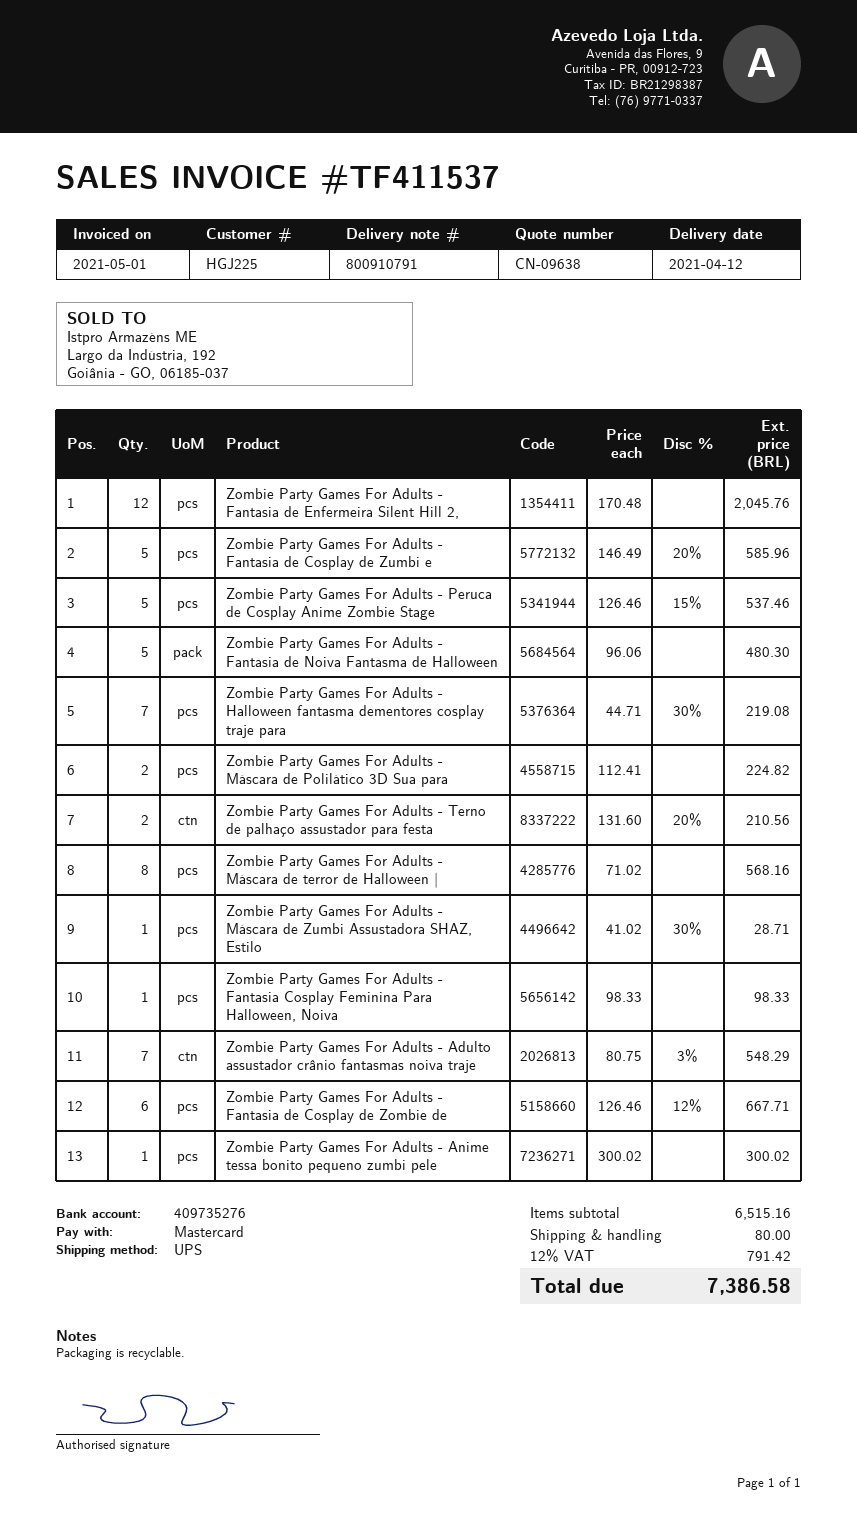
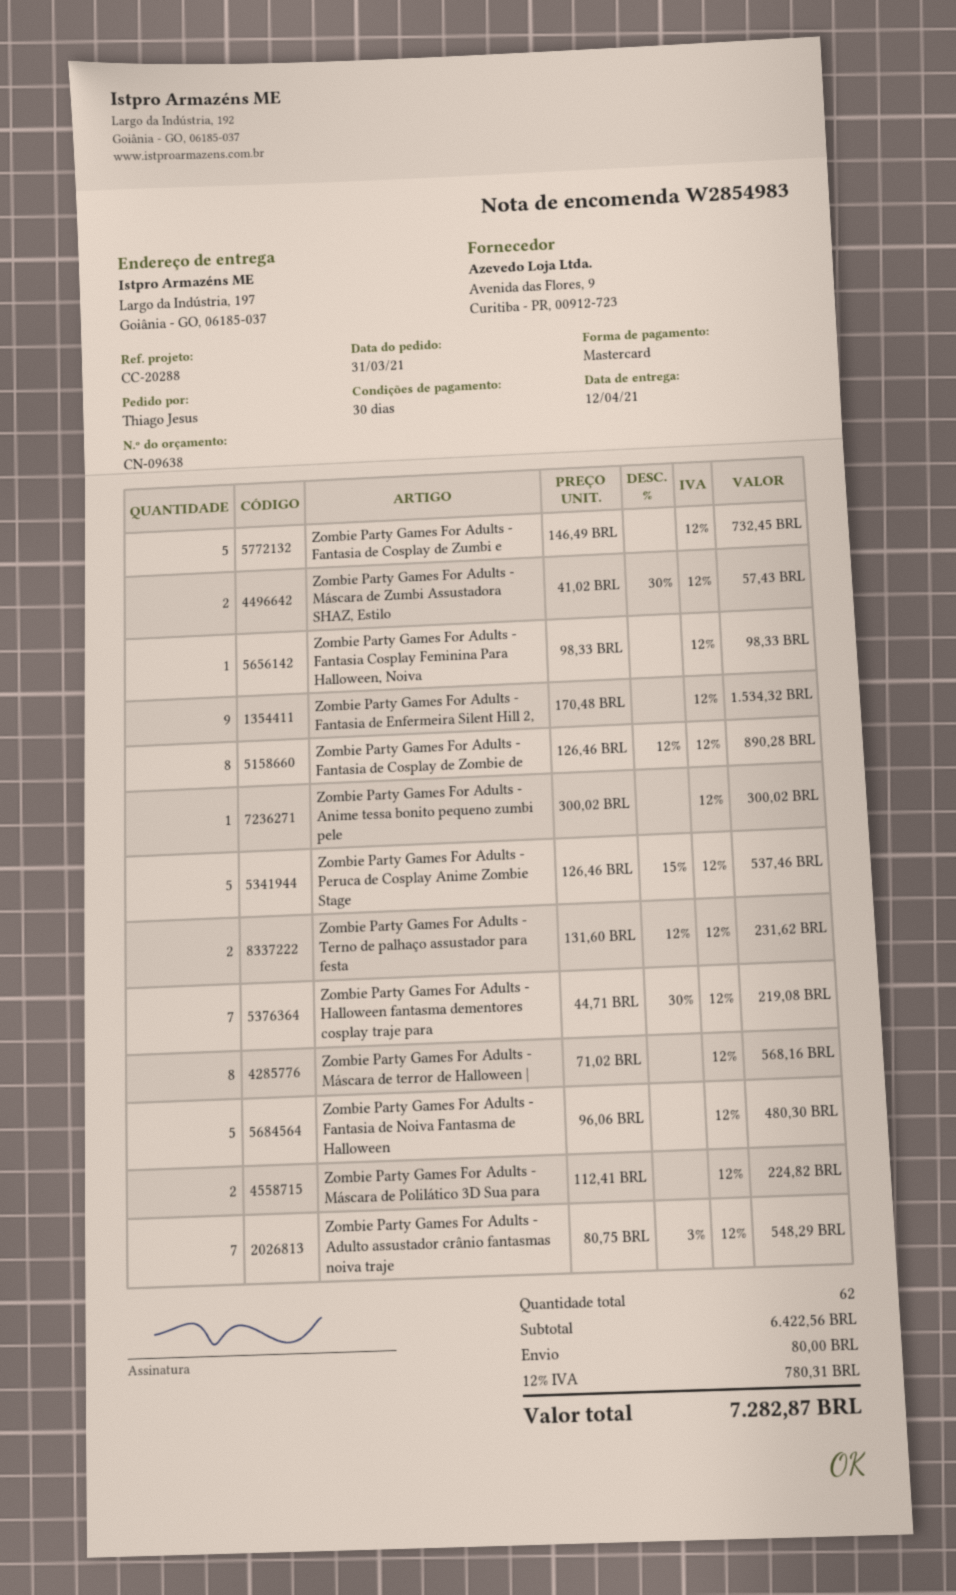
Zombie Party Games For Adults - Fantasia de Enfermeira Silent Hill 2,: 12 x 170.48 = 2045.76 -> 9 x 170.48 = 1534.32
Zombie Party Games For Adults - Fantasia de Cosplay de Zumbi e: 5 x 146.49 - 20% = 585.96 -> 5 x 146.49 = 732.45
Zombie Party Games For Adults - Terno de palhaço assustador para festa: 2 x 131.60 - 20% = 210.56 -> 2 x 131.60 - 12% = 231.62
Zombie Party Games For Adults - Máscara de Zumbi Assustadora SHAZ, Estilo: 1 x 41.02 - 30% = 28.71 -> 2 x 41.02 - 30% = 57.43
Zombie Party Games For Adults - Fantasia de Cosplay de Zombie de: 6 x 126.46 - 12% = 667.71 -> 8 x 126.46 - 12% = 890.28
subtotal: 6515.16 -> 6422.56
tax: 12% = 791.42 -> 12% = 780.31
total: 7386.58 -> 7282.87

